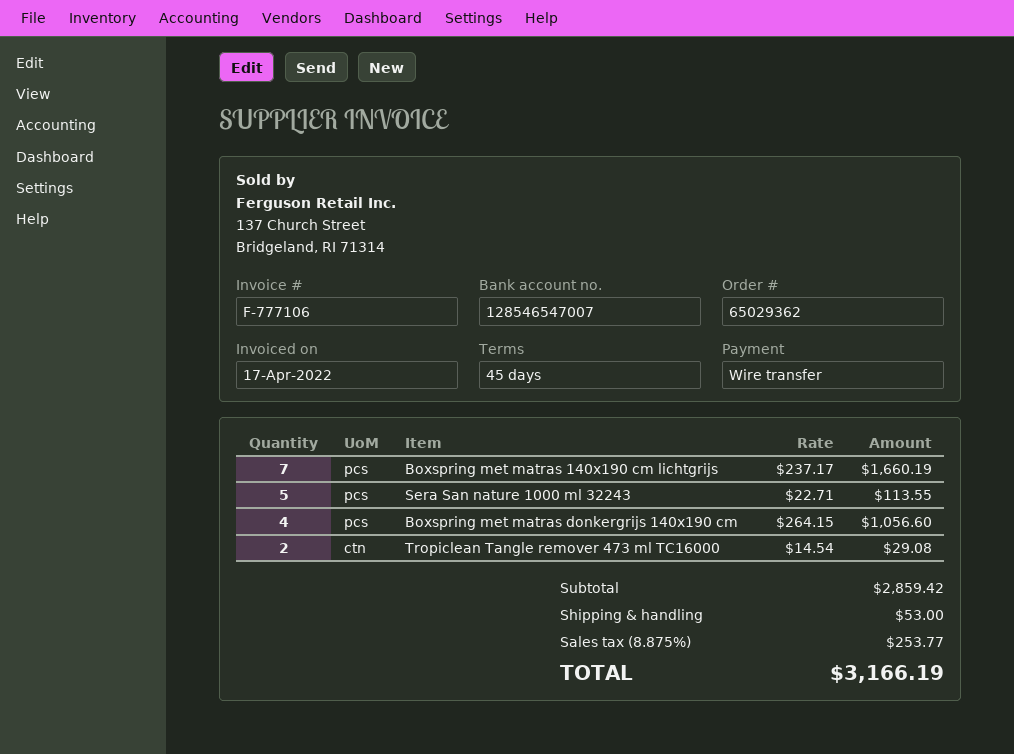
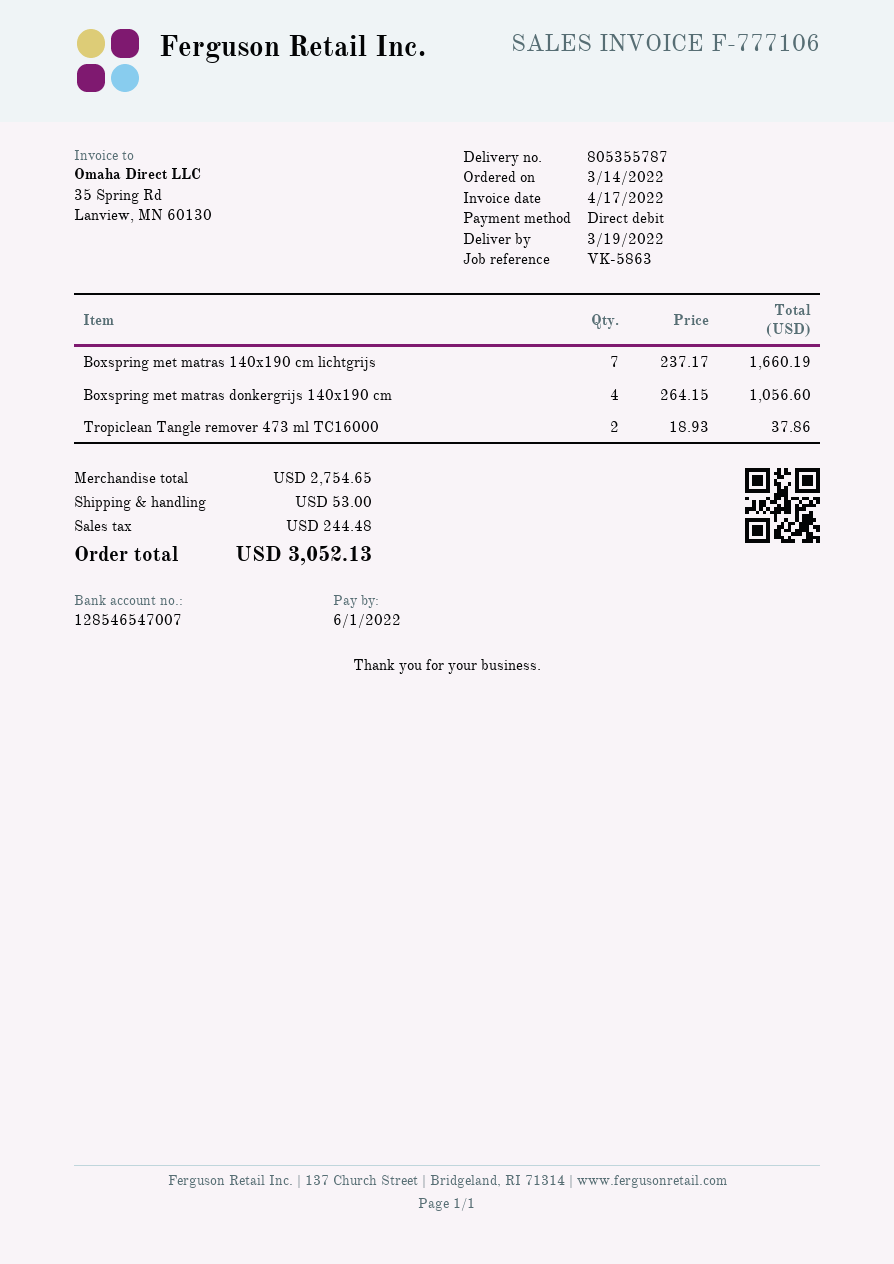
payment method: bank transfer -> direct debit
Sera San nature 1000 ml 32243: 5 x 22.71 = 113.55 -> none
Tropiclean Tangle remover 473 ml TC16000: 2 x 14.54 = 29.08 -> 2 x 18.93 = 37.86
subtotal: 2859.42 -> 2754.65
tax: 253.77 -> 244.48
total: 3166.19 -> 3052.13

